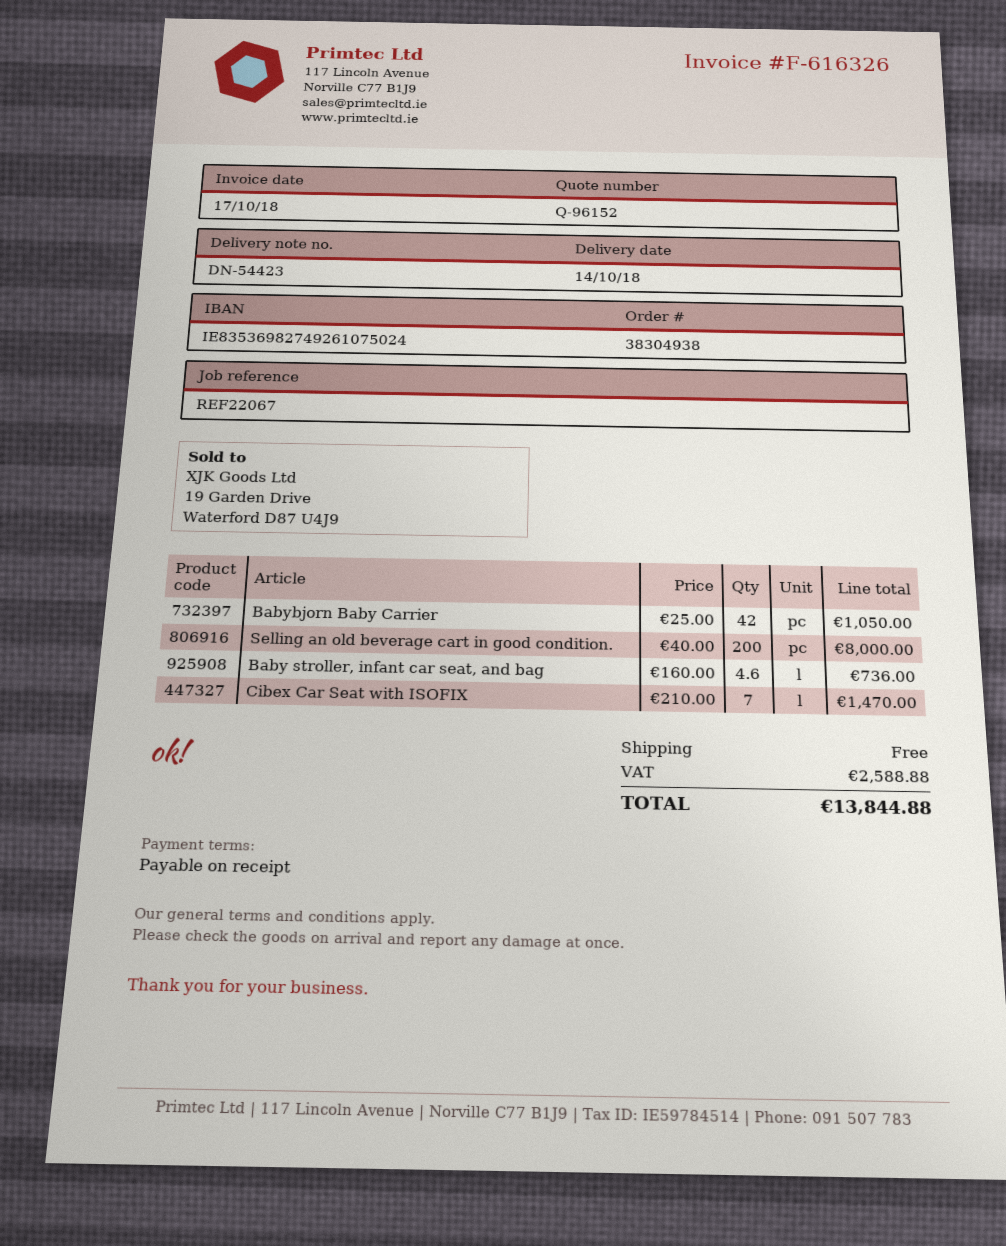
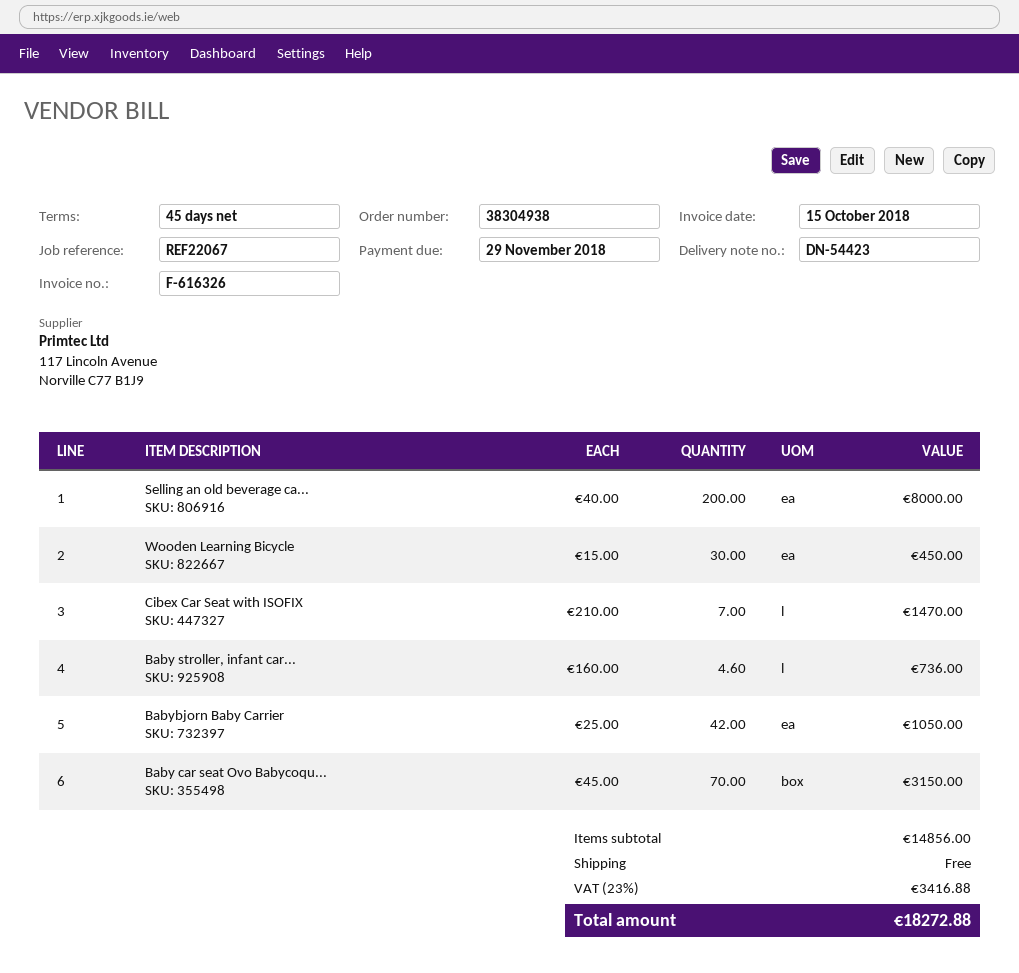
invoice date: 2018-10-17 -> 2018-10-15
payment terms: on receipt -> 45 days
Wooden Learning Bicycle: none -> 30 x 15.00 = 450.00
Baby car seat Ovo Babycoqu...: none -> 70 x 45.00 = 3150.00
tax: 2588.88 -> 3416.88
total: 13844.88 -> 18272.88

